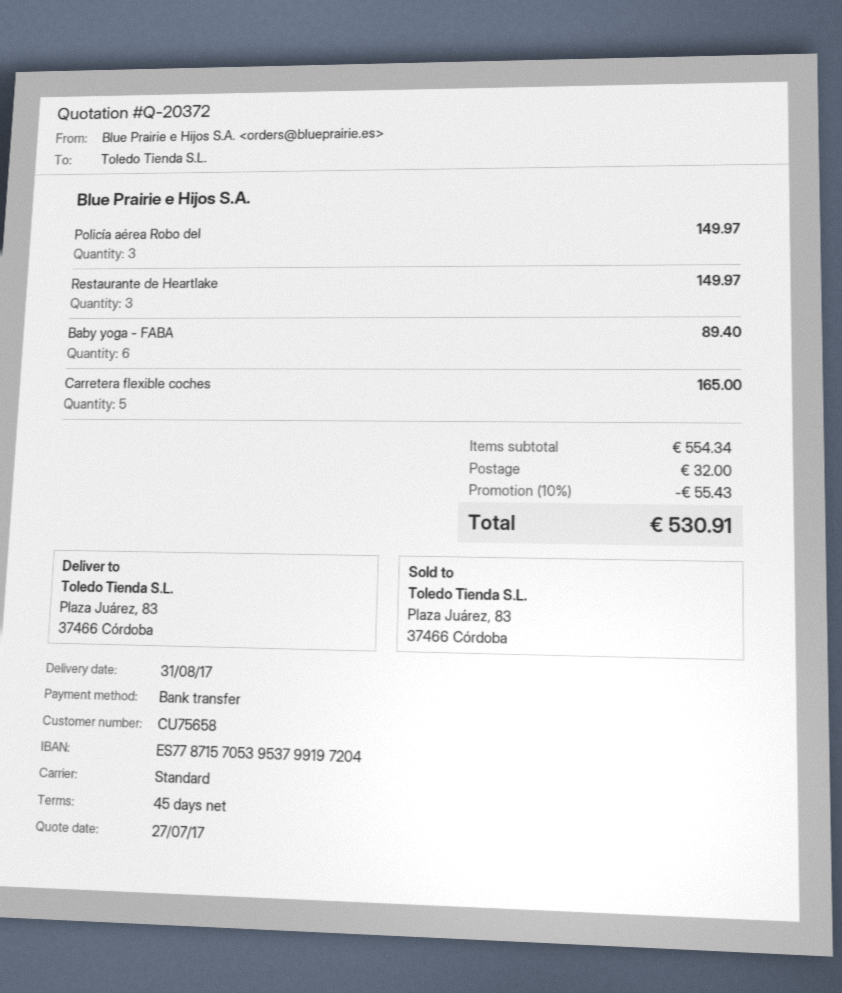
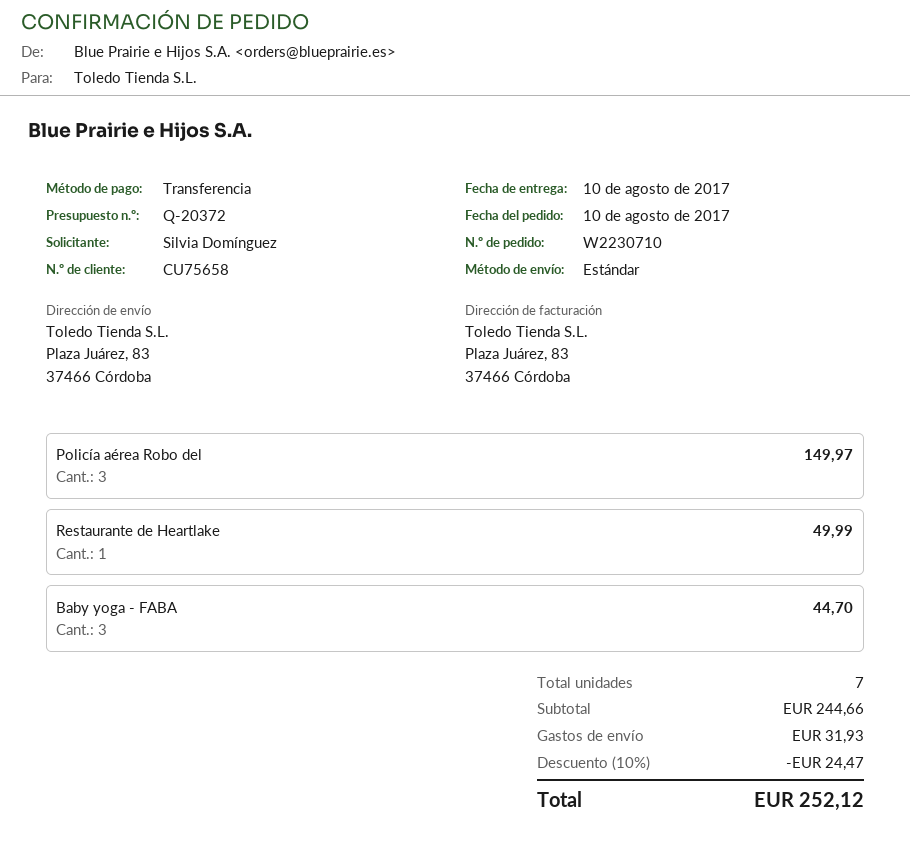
delivery date: 2017-08-31 -> 2017-08-10
Restaurante de Heartlake: 3 for 149.97 -> 1 for 49.99
Baby yoga - FABA: 6 for 89.40 -> 3 for 44.70
Carretera flexible coches: 5 for 165.00 -> none
subtotal: 554.34 -> 244.66
discount: 10% = 55.43 -> 10% = 24.47
shipping: 32.00 -> 31.93
total: 530.91 -> 252.12

